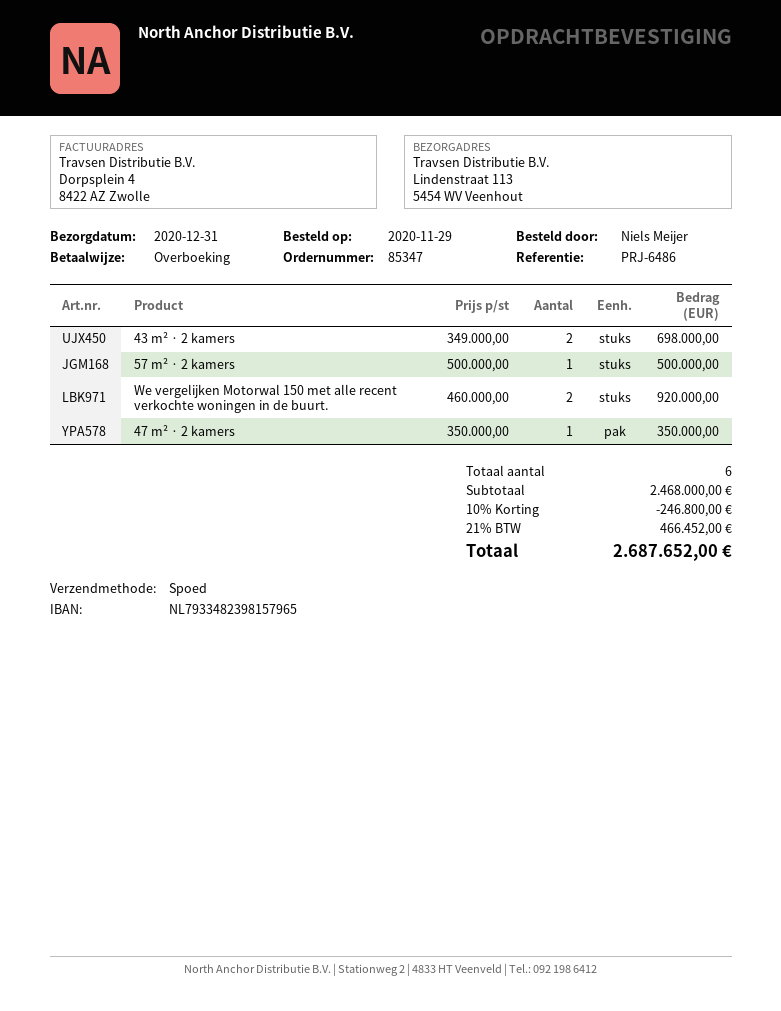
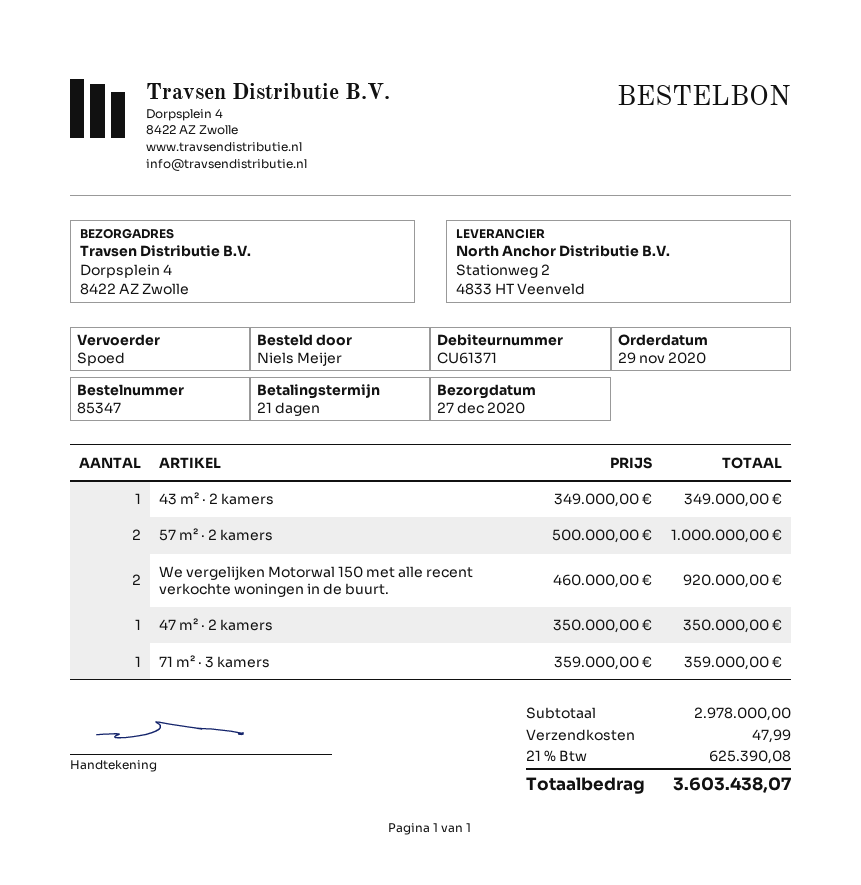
delivery date: 2020-12-31 -> 2020-12-27
ship to: Lindenstraat 113, 5454 WV Veenhout -> Dorpsplein 4, 8422 AZ Zwolle
43 m² · 2 kamers: 2 x 349000.00 = 698000.00 -> 1 x 349000.00 = 349000.00
57 m² · 2 kamers: 1 x 500000.00 = 500000.00 -> 2 x 500000.00 = 1000000.00
71 m² · 3 kamers: none -> 1 x 359000.00 = 359000.00
subtotal: 2468000.00 -> 2978000.00
discount: 10% = 246800.00 -> none
shipping: none -> 47.99
tax: 21% = 466452.00 -> 21% = 625390.08
total: 2687652.00 -> 3603438.07

